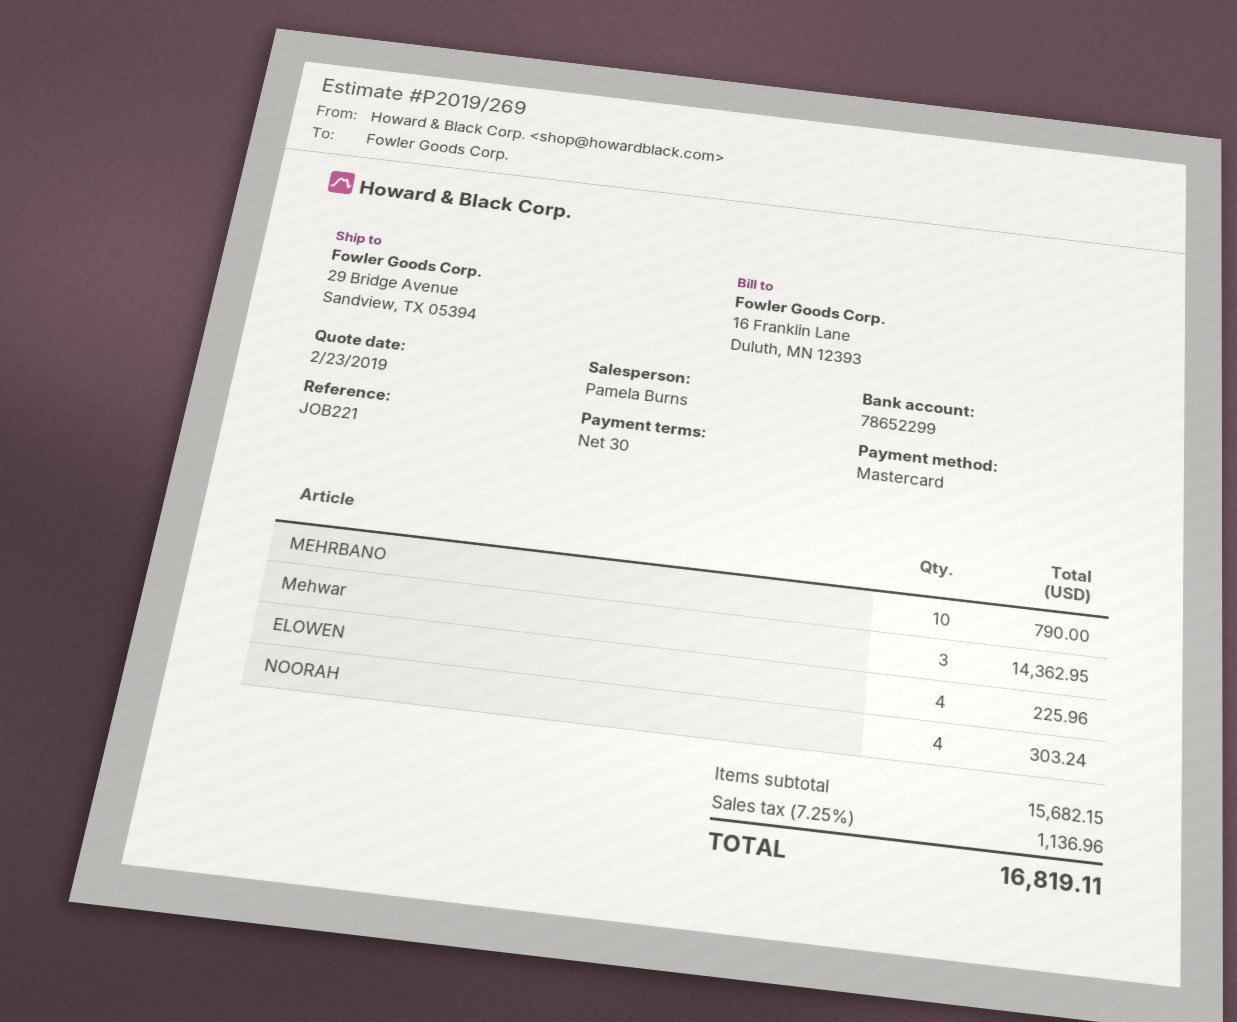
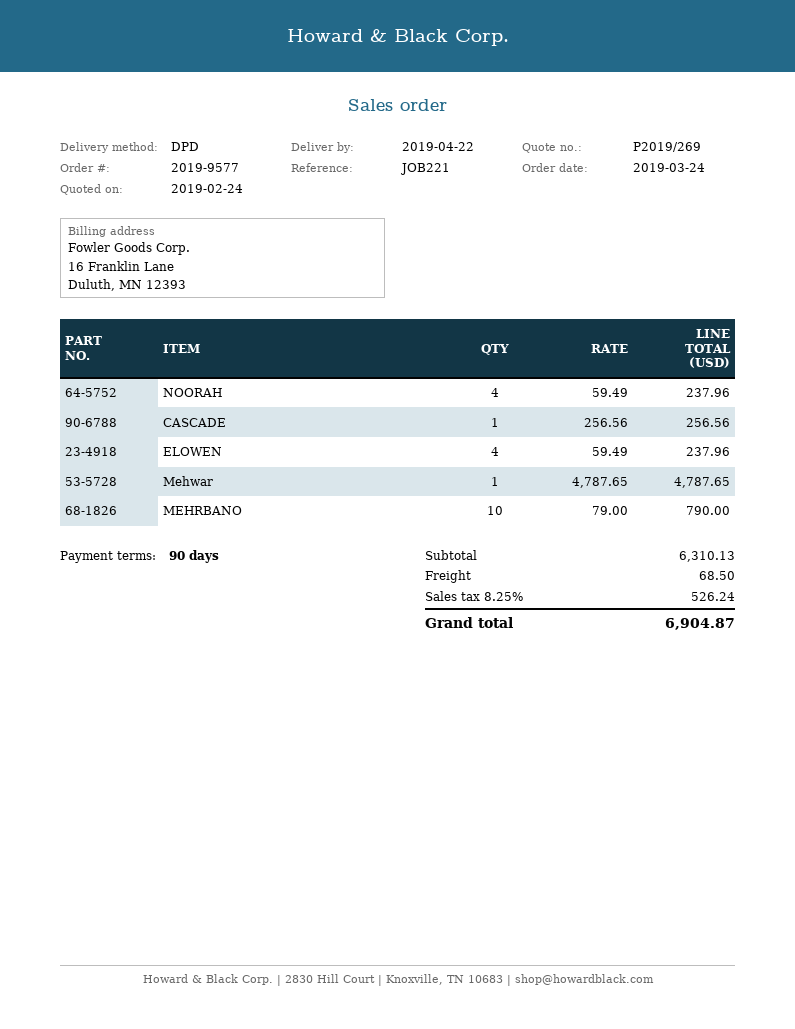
quote date: 2019-02-23 -> 2019-02-24
payment terms: 30 days -> 90 days
Mehwar: 3 for 14362.95 -> 1 for 4787.65
ELOWEN: 4 for 225.96 -> 4 for 237.96
NOORAH: 4 for 303.24 -> 4 for 237.96
CASCADE: none -> 1 for 256.56
subtotal: 15682.15 -> 6310.13
shipping: none -> 68.50
tax: 7.25% = 1136.96 -> 8.25% = 526.24
total: 16819.11 -> 6904.87

